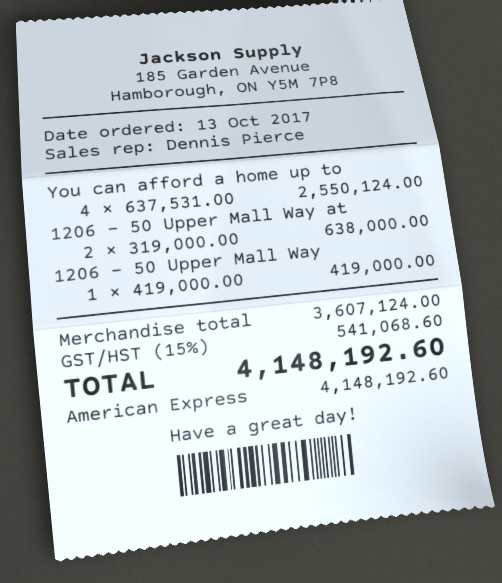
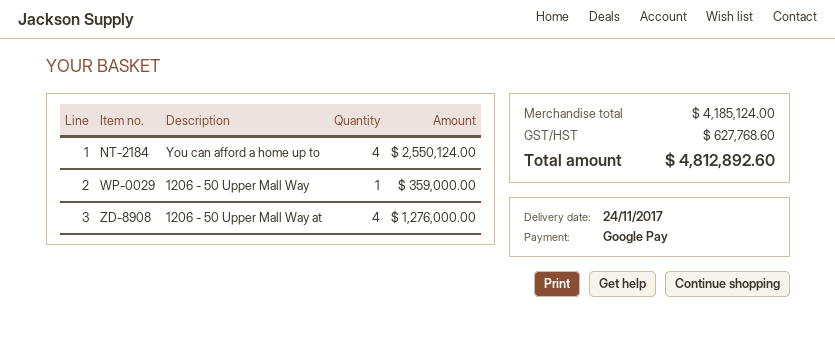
payment method: American Express -> Google Pay
1206 - 50 Upper Mall Way at: 2 for 638000.00 -> 4 for 1276000.00
1206 - 50 Upper Mall Way: 1 for 419000.00 -> 1 for 359000.00
subtotal: 3607124.00 -> 4185124.00
tax: 541068.60 -> 627768.60
total: 4148192.60 -> 4812892.60

